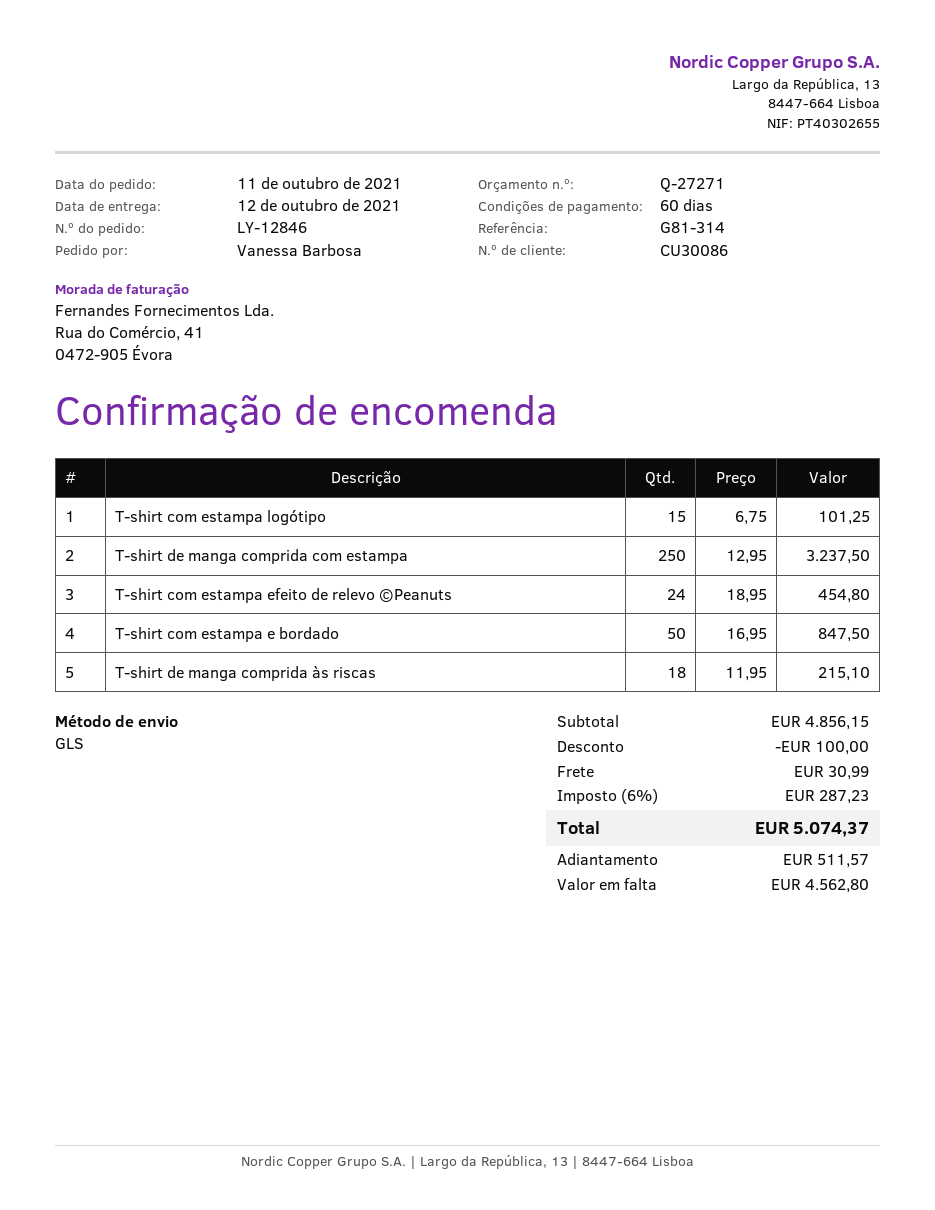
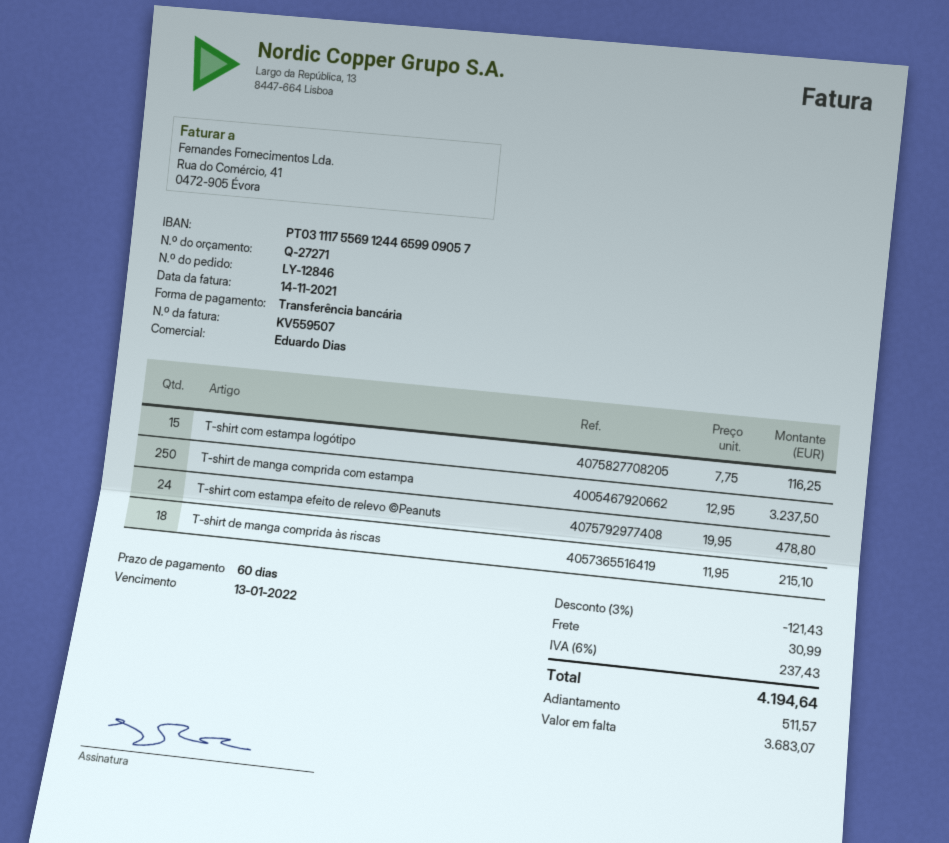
T-shirt com estampa logótipo: 15 x 6.75 = 101.25 -> 15 x 7.75 = 116.25
T-shirt com estampa efeito de relevo ©Peanuts: 24 x 18.95 = 454.80 -> 24 x 19.95 = 478.80
T-shirt com estampa e bordado: 50 x 16.95 = 847.50 -> none
discount: 100.00 -> 121.43
tax: 6% = 287.23 -> 6% = 237.43
total: 5074.37 -> 4194.64
balance: 4562.80 -> 3683.07

